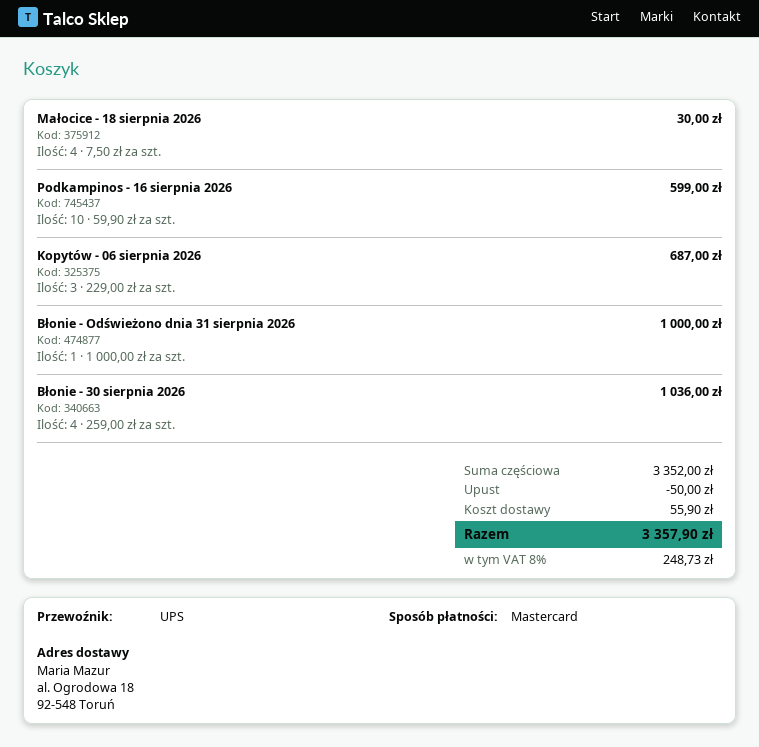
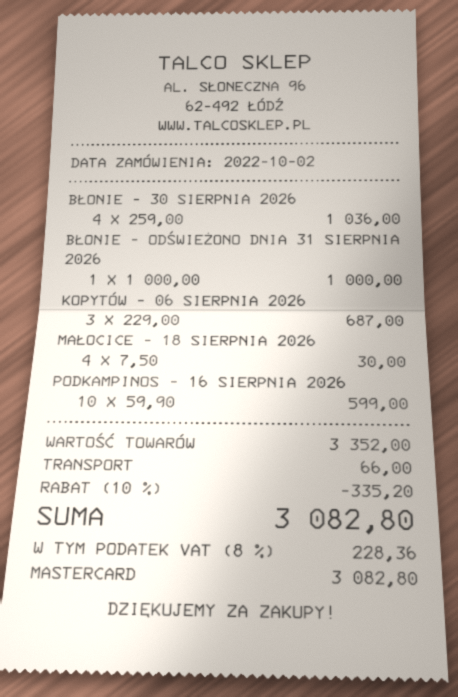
discount: 50.00 -> 335.20
shipping: 55.90 -> 66.00
tax: 8% = 248.73 -> 8% = 228.36
total: 3357.90 -> 3082.80

